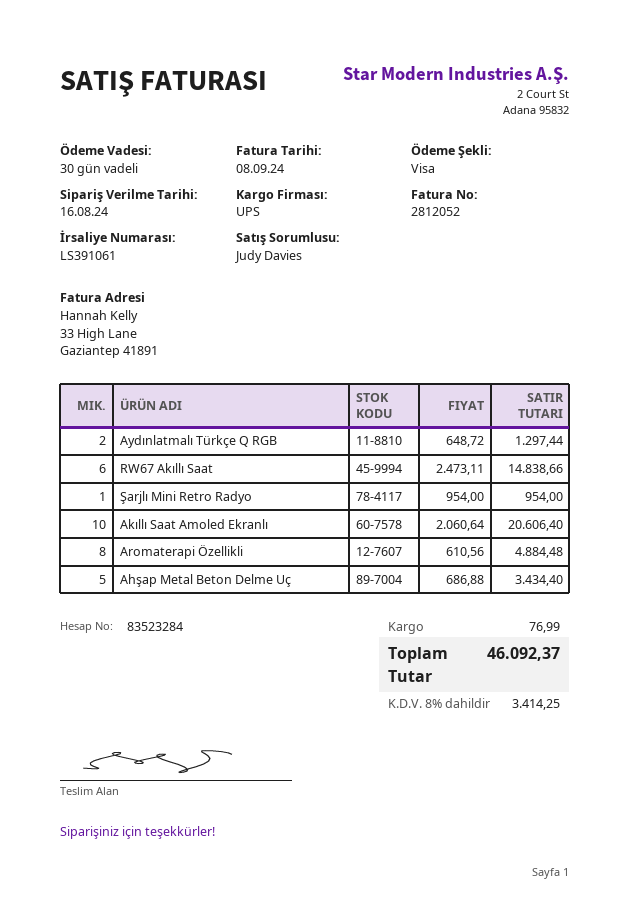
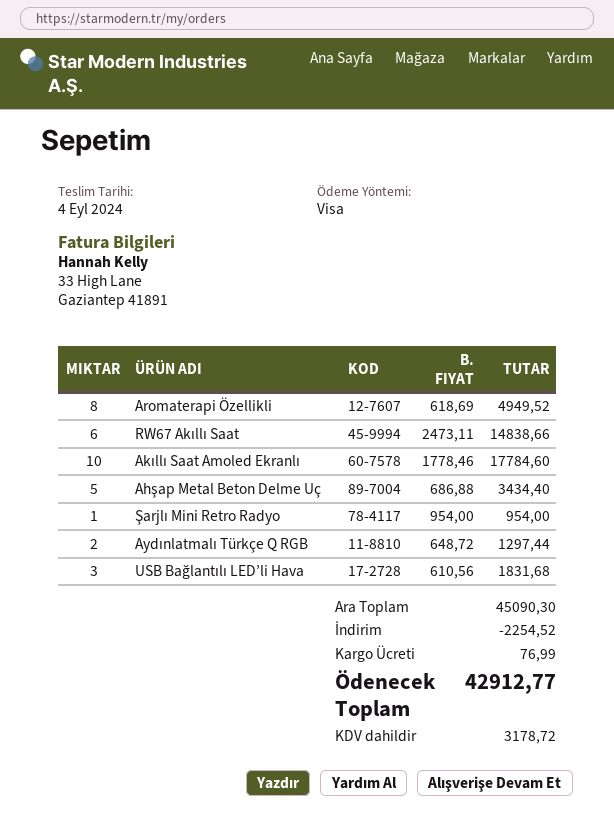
Akıllı Saat Amoled Ekranlı: 10 x 2060.64 = 20606.40 -> 10 x 1778.46 = 17784.60
Aromaterapi Özellikli: 8 x 610.56 = 4884.48 -> 8 x 618.69 = 4949.52
USB Bağlantılı LED’li Hava: none -> 3 x 610.56 = 1831.68
discount: none -> 2254.52
tax: 3414.25 -> 3178.72
total: 46092.37 -> 42912.77

